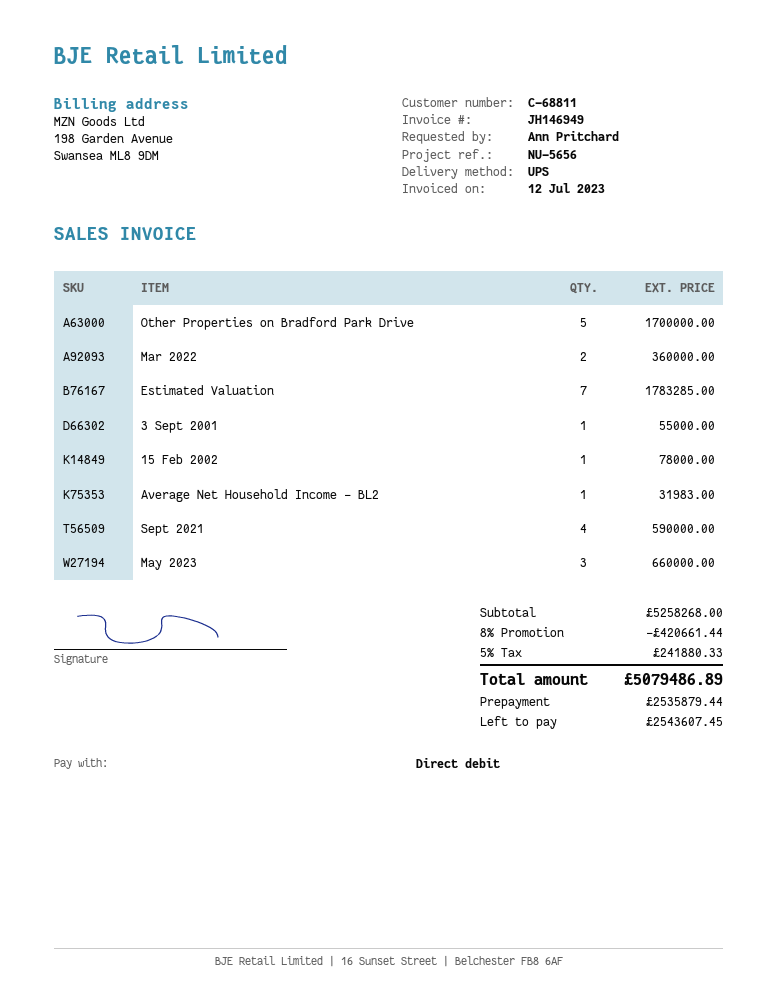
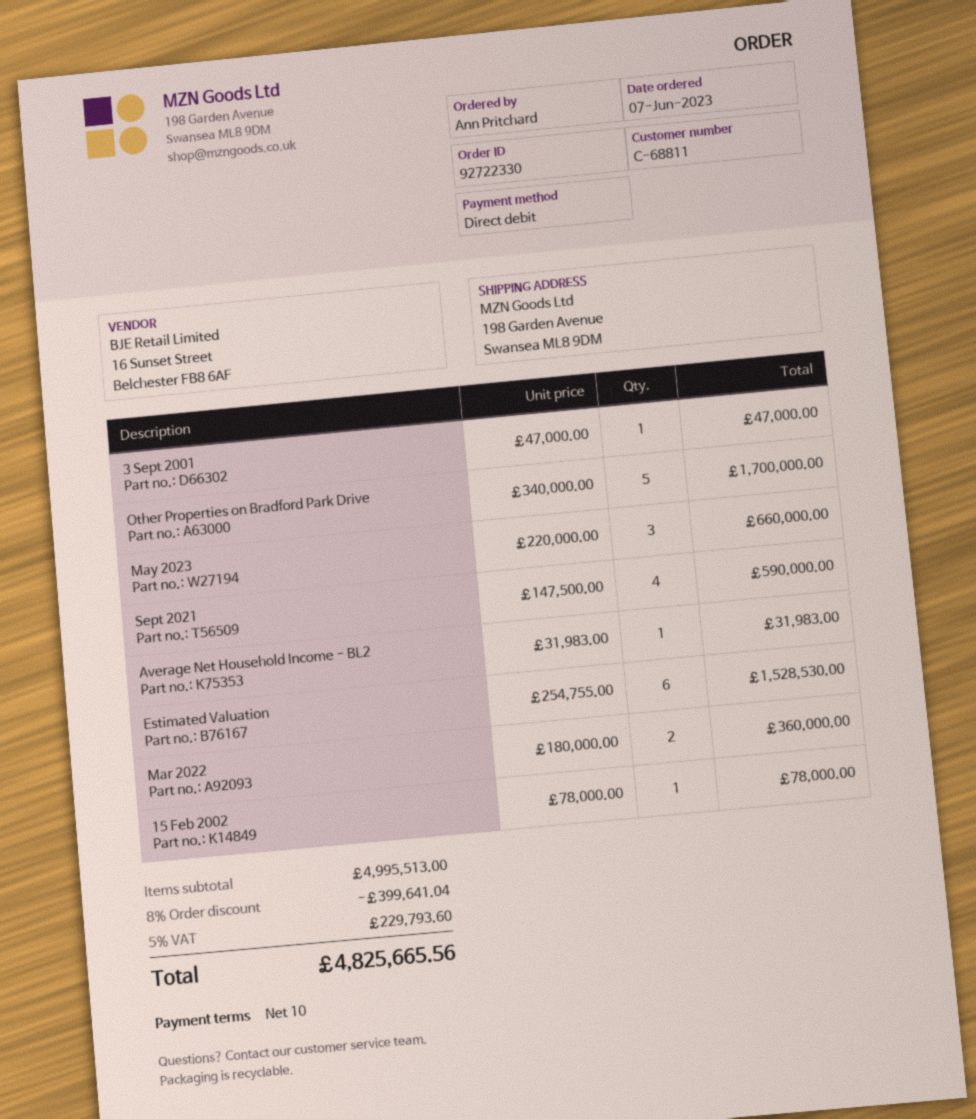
Estimated Valuation: 7 for 1783285.00 -> 6 for 1528530.00
3 Sept 2001: 1 for 55000.00 -> 1 for 47000.00
subtotal: 5258268.00 -> 4995513.00
discount: 8% = 420661.44 -> 8% = 399641.04
tax: 5% = 241880.33 -> 5% = 229793.60
total: 5079486.89 -> 4825665.56

